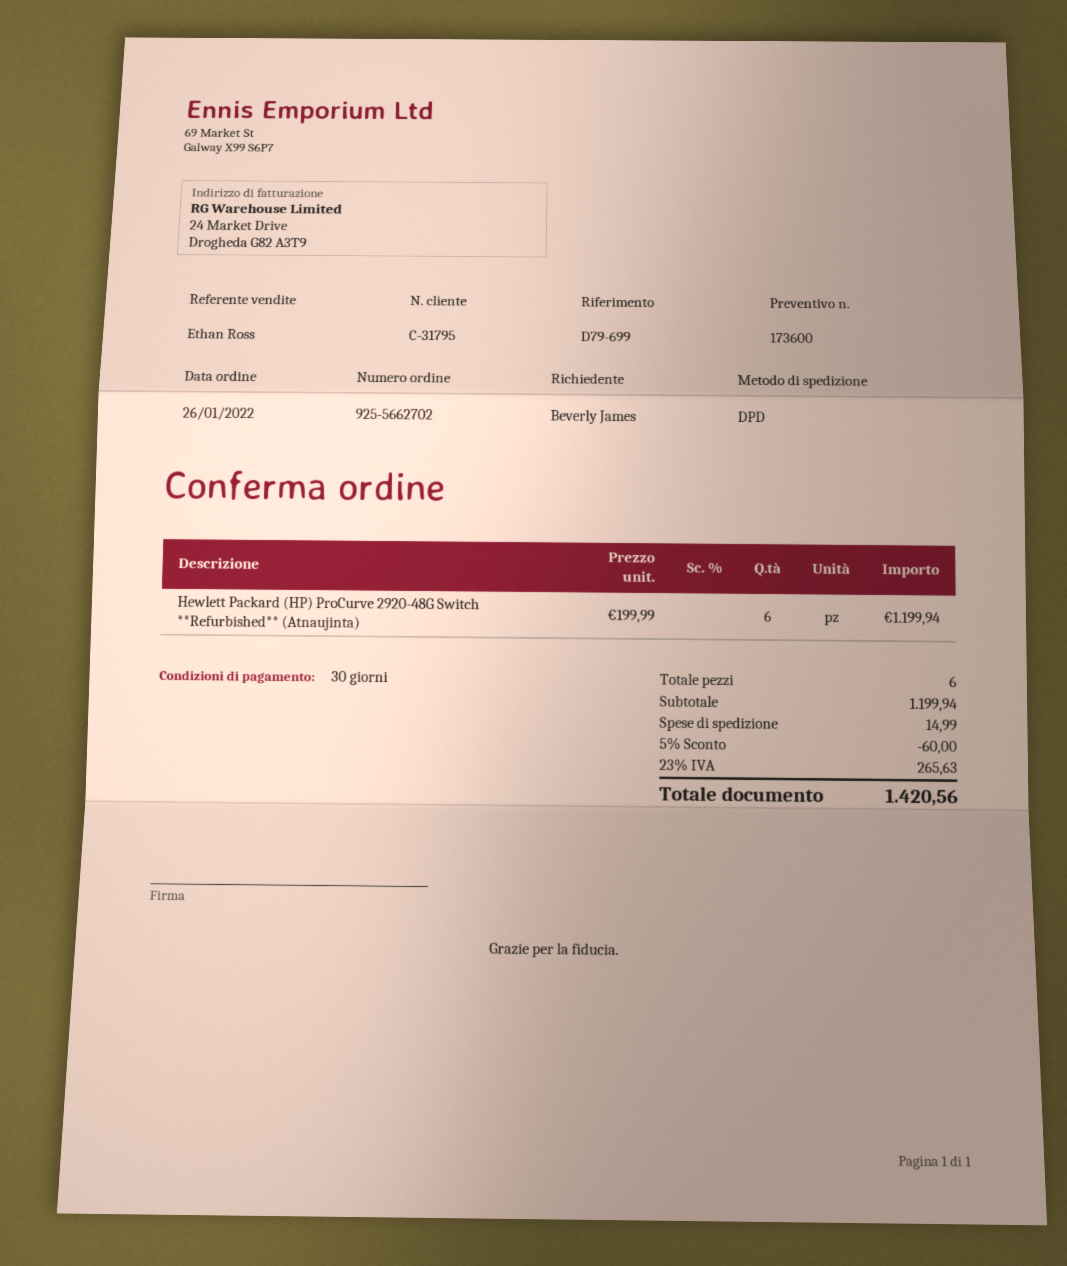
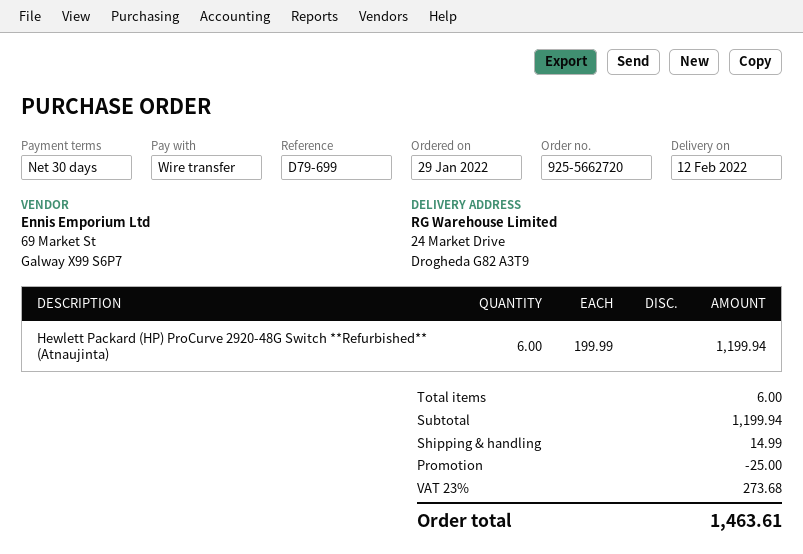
order number: 925-5662702 -> 925-5662720
order date: 2022-01-26 -> 2022-01-29
discount: 60.00 -> 25.00
tax: 23% = 265.63 -> 23% = 273.68
total: 1420.56 -> 1463.61

